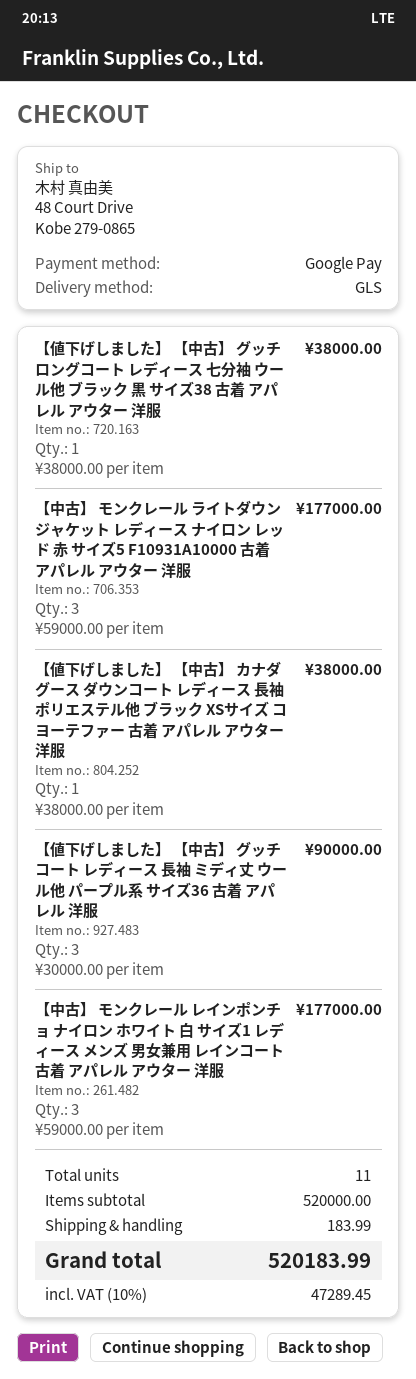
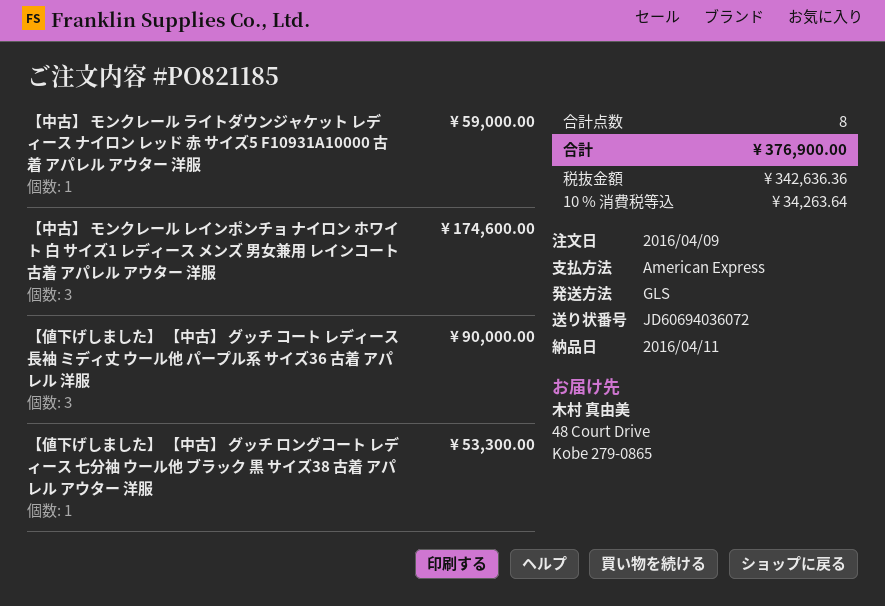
payment method: Google Pay -> American Express
【値下げしました】 【中古】 グッチ ロングコート レディース 七分袖 ウール他 ブラック 黒 サイズ38 古着 アパレル アウター 洋服: 1 for 38000.00 -> 1 for 53300.00
【中古】 モンクレール ライトダウンジャケット レディース ナイロン レッド 赤 サイズ5 F10931A10000 古着 アパレル アウター 洋服: 3 for 177000.00 -> 1 for 59000.00
【値下げしました】 【中古】 カナダグース ダウンコート レディース 長袖 ポリエステル他 ブラック XSサイズ コヨーテファー 古着 アパレル アウター 洋服: 1 for 38000.00 -> none
【中古】 モンクレール レインポンチョ ナイロン ホワイト 白 サイズ1 レディース メンズ 男女兼用 レインコート 古着 アパレル アウター 洋服: 3 for 177000.00 -> 3 for 174600.00
total quantity: 11 -> 8
shipping: 183.99 -> none
tax: 10% = 47289.45 -> 10% = 34263.64
total: 520183.99 -> 376900.00

